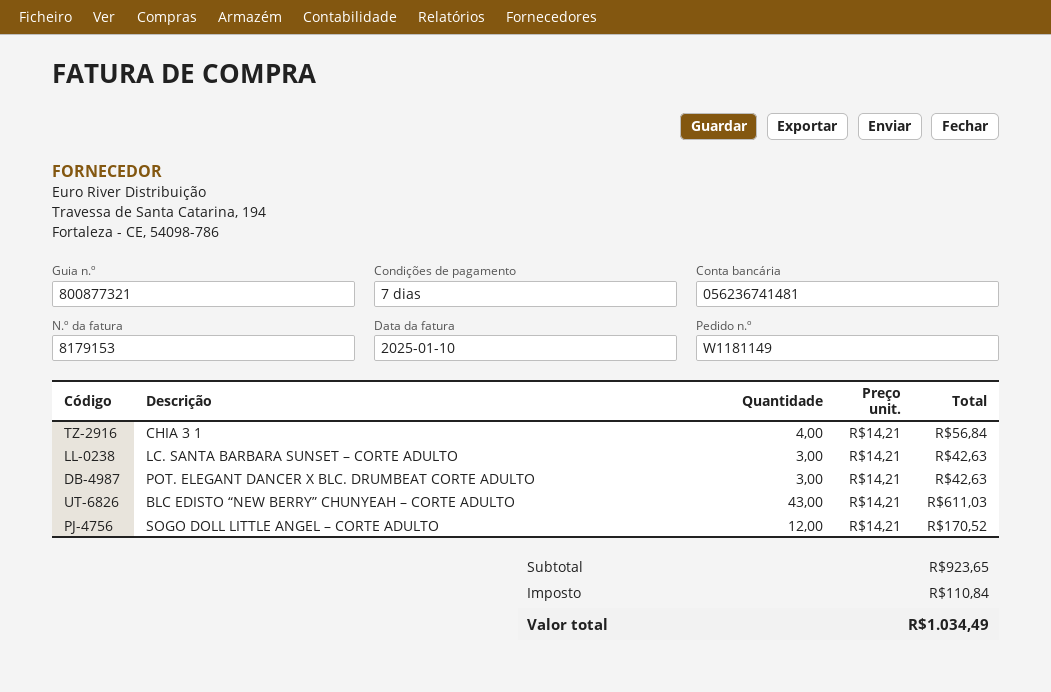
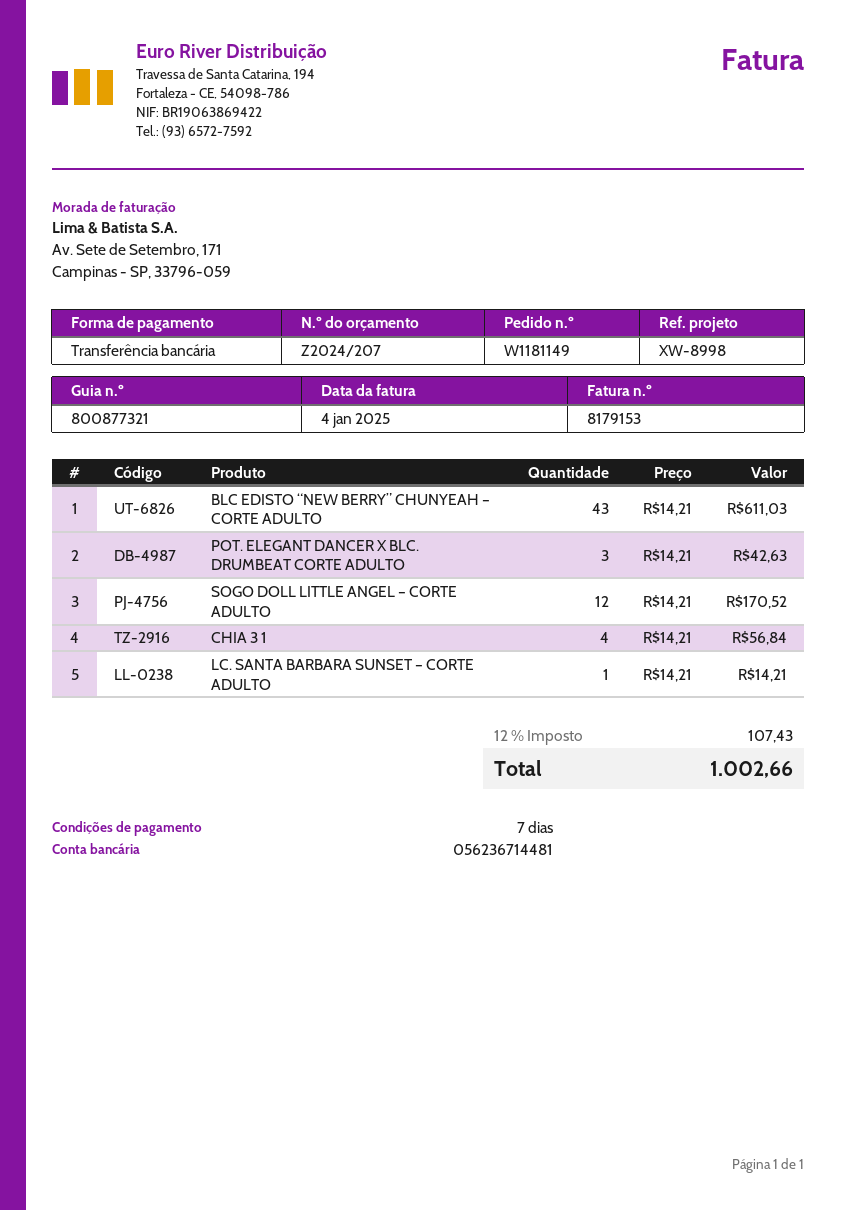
invoice date: 2025-01-10 -> 2025-01-04
bank account: 056236741481 -> 056236714481
LC. SANTA BARBARA SUNSET – CORTE ADULTO: 3 x 14.21 = 42.63 -> 1 x 14.21 = 14.21
tax: 110.84 -> 107.43
total: 1034.49 -> 1002.66

